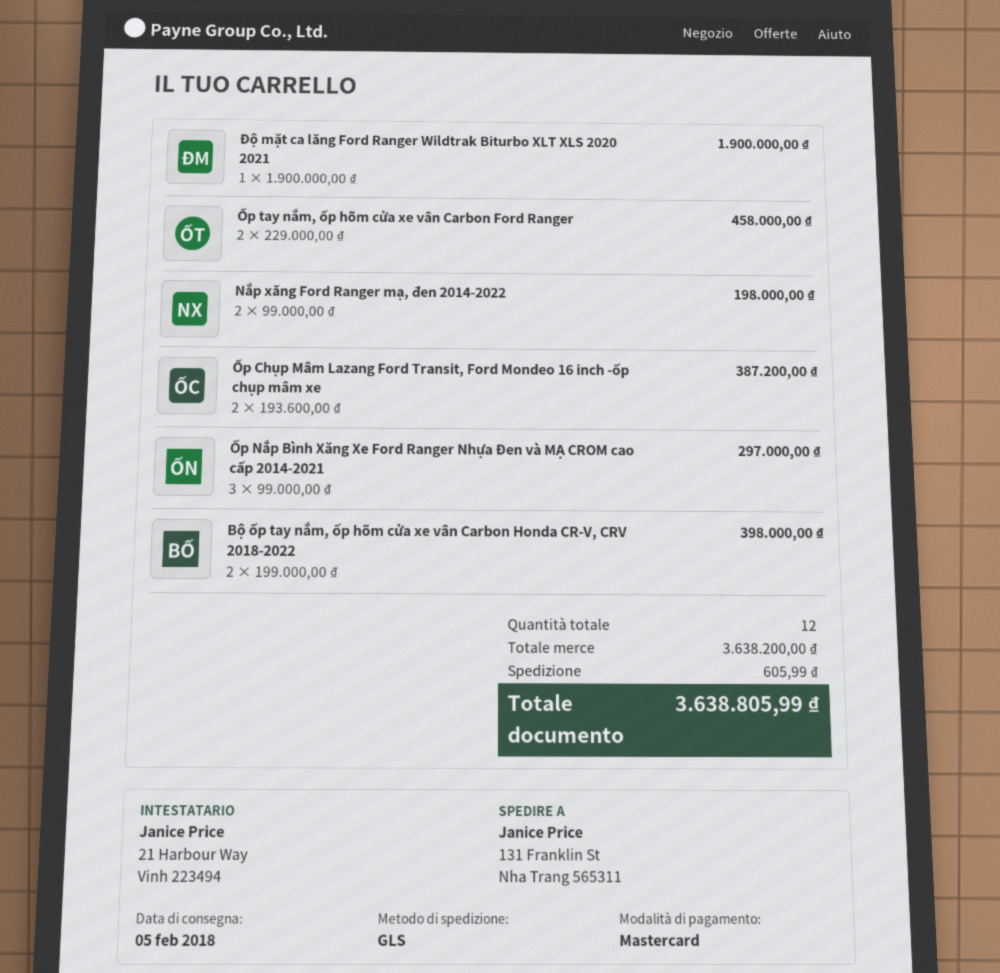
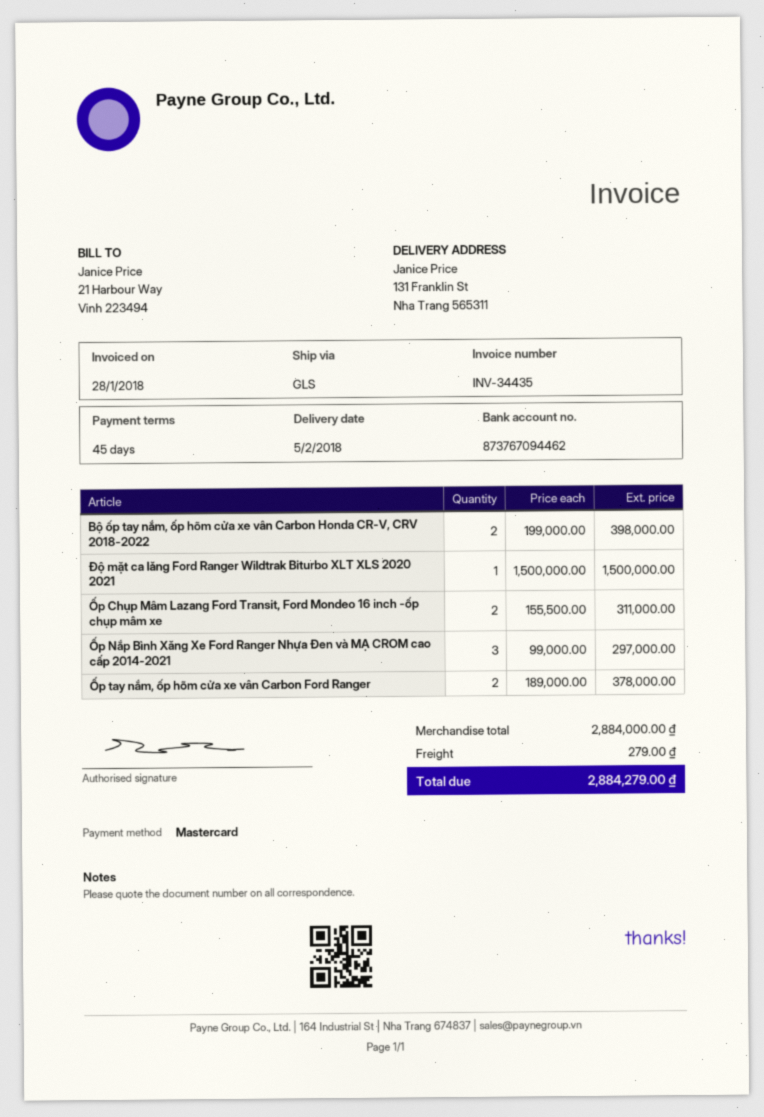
Độ mặt ca lăng Ford Ranger Wildtrak Biturbo XLT XLS 2020 2021: 1 x 1900000.00 = 1900000.00 -> 1 x 1500000.00 = 1500000.00
Ốp tay nắm, ốp hõm cửa xe vân Carbon Ford Ranger: 2 x 229000.00 = 458000.00 -> 2 x 189000.00 = 378000.00
Nắp xăng Ford Ranger mạ, đen 2014-2022: 2 x 99000.00 = 198000.00 -> none
Ốp Chụp Mâm Lazang Ford Transit, Ford Mondeo 16 inch -ốp chụp mâm xe: 2 x 193600.00 = 387200.00 -> 2 x 155500.00 = 311000.00
subtotal: 3638200.00 -> 2884000.00
shipping: 605.99 -> 279.00
total: 3638805.99 -> 2884279.00

